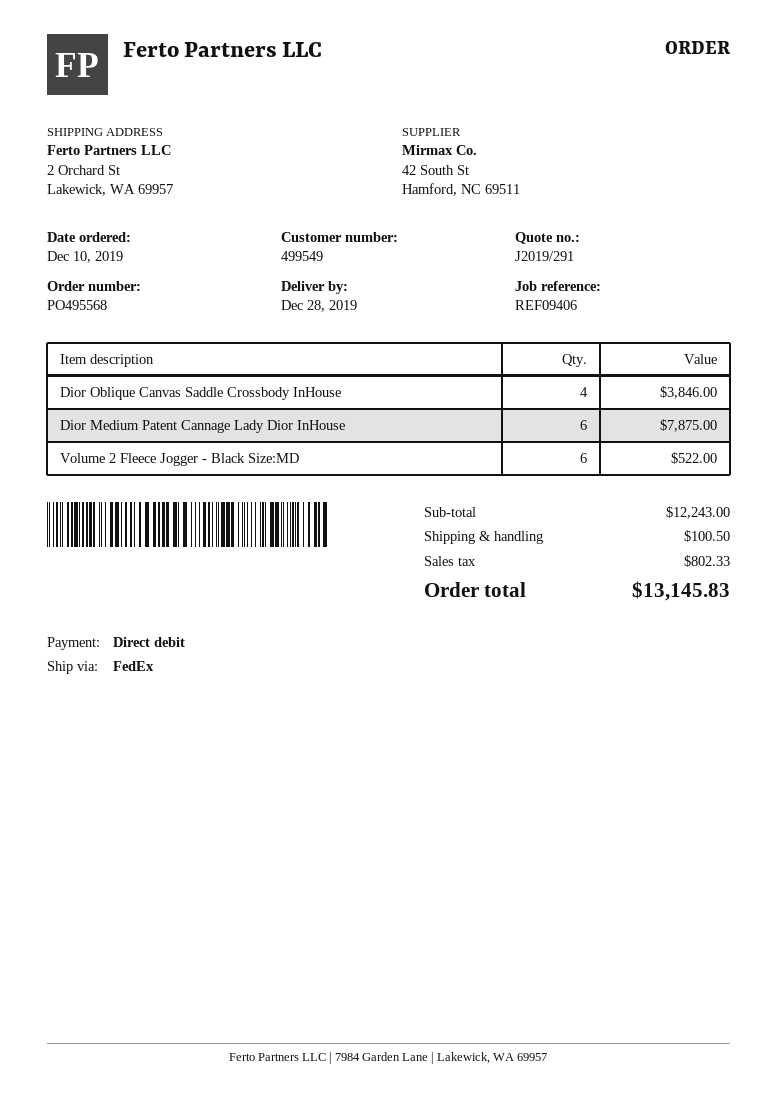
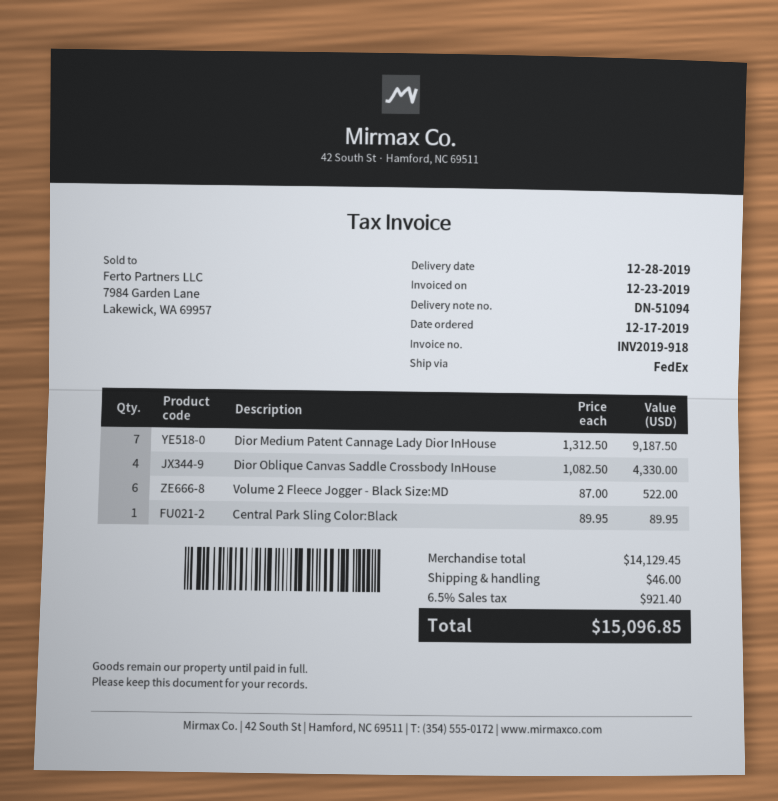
order date: 2019-12-10 -> 2019-12-17
Dior Oblique Canvas Saddle Crossbody InHouse: 4 for 3846.00 -> 4 for 4330.00
Dior Medium Patent Cannage Lady Dior InHouse: 6 for 7875.00 -> 7 for 9187.50
Central Park Sling Color:Black: none -> 1 for 89.95
subtotal: 12243.00 -> 14129.45
shipping: 100.50 -> 46.00
tax: 802.33 -> 921.40
total: 13145.83 -> 15096.85

